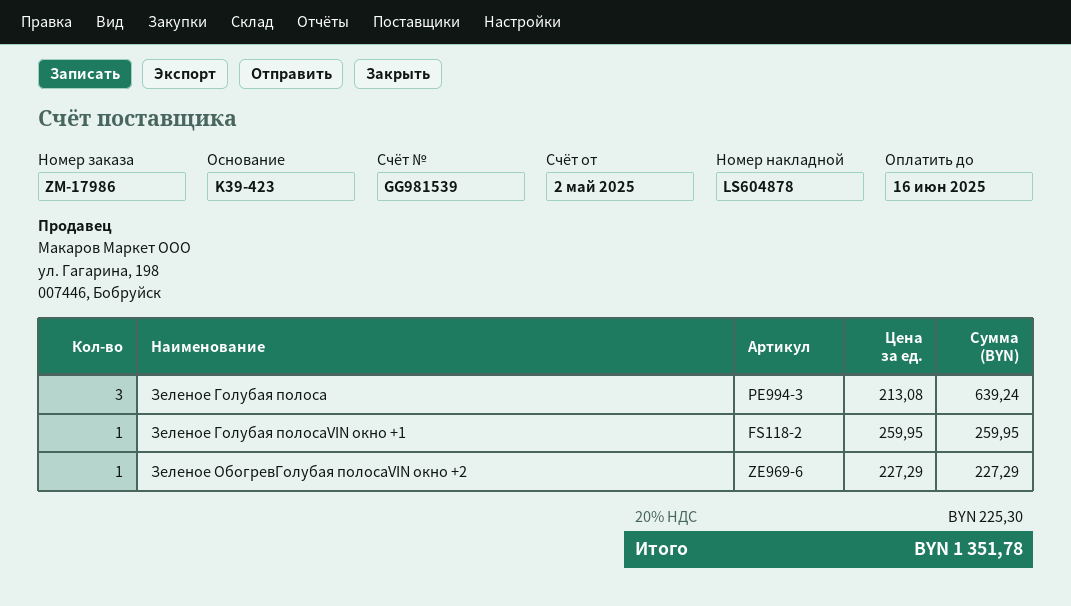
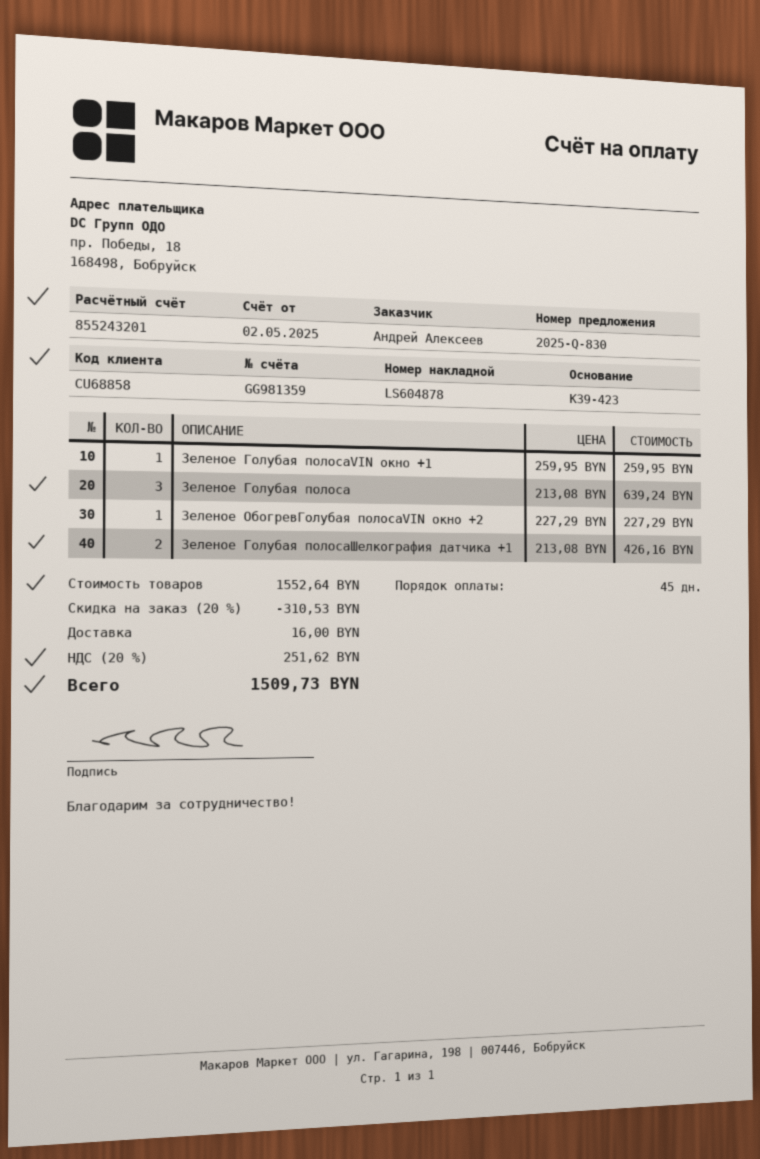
invoice number: GG981539 -> GG981359
Зеленое Голубая полосаШелкография датчика +1: none -> 2 x 213.08 = 426.16
discount: none -> 20% = 310.53
shipping: none -> 16.00
tax: 20% = 225.30 -> 20% = 251.62
total: 1351.78 -> 1509.73

